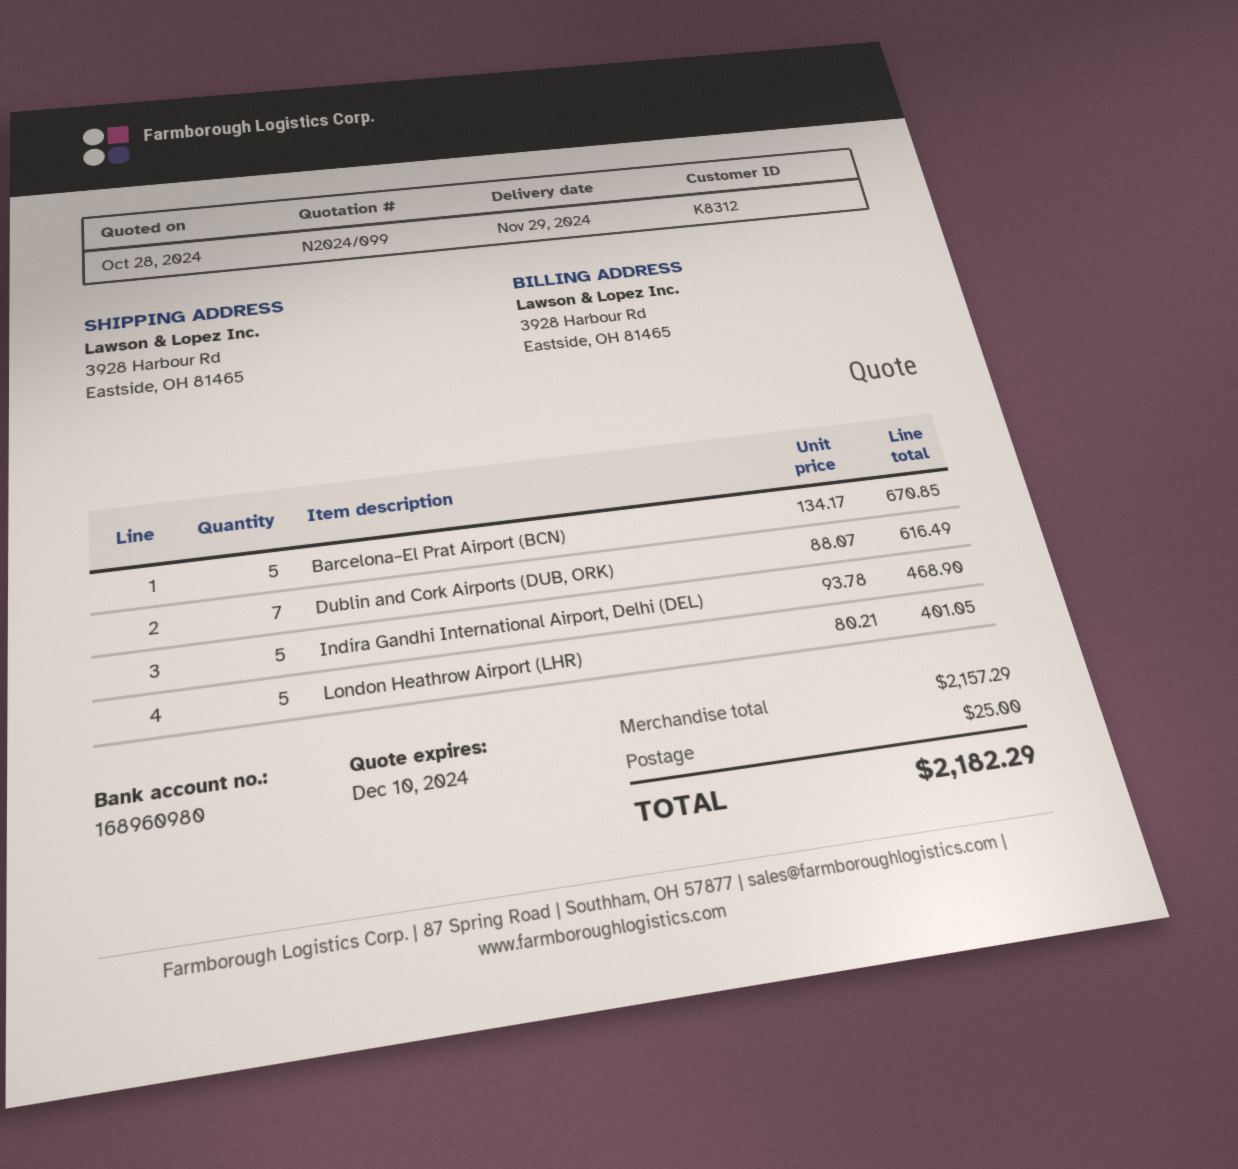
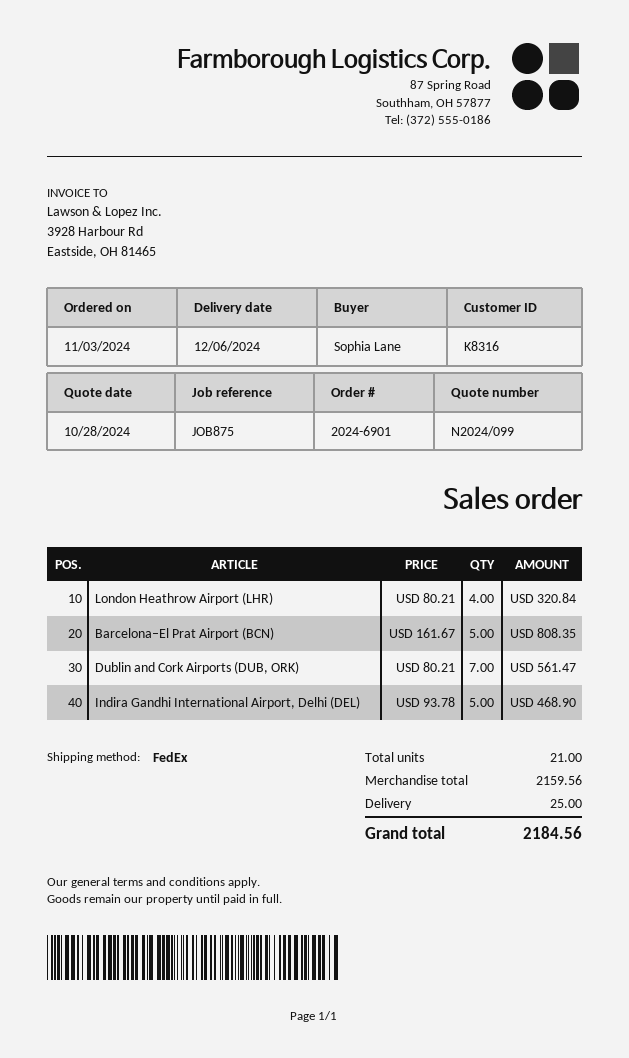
delivery date: 2024-11-29 -> 2024-12-06
customer number: K8312 -> K8316
Barcelona–El Prat Airport (BCN): 5 x 134.17 = 670.85 -> 5 x 161.67 = 808.35
Dublin and Cork Airports (DUB, ORK): 7 x 88.07 = 616.49 -> 7 x 80.21 = 561.47
London Heathrow Airport (LHR): 5 x 80.21 = 401.05 -> 4 x 80.21 = 320.84
subtotal: 2157.29 -> 2159.56
total: 2182.29 -> 2184.56

